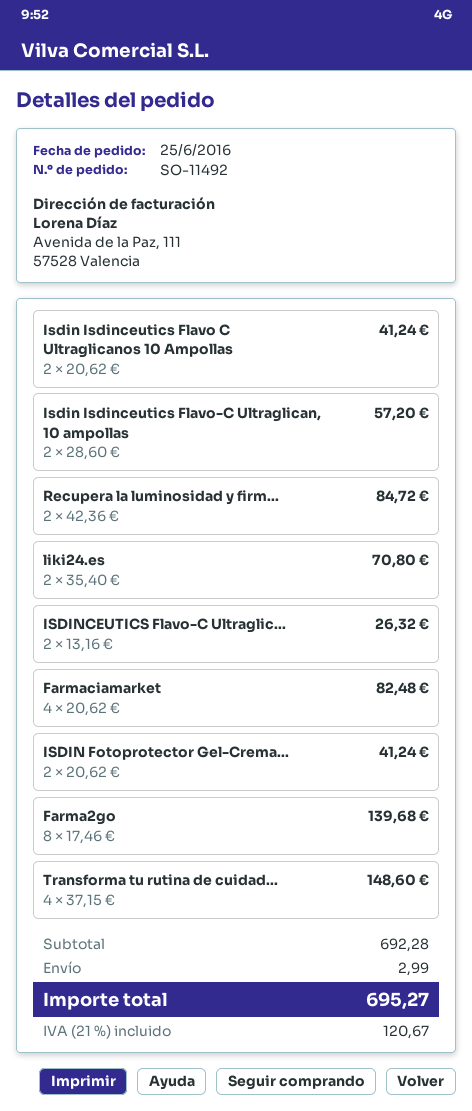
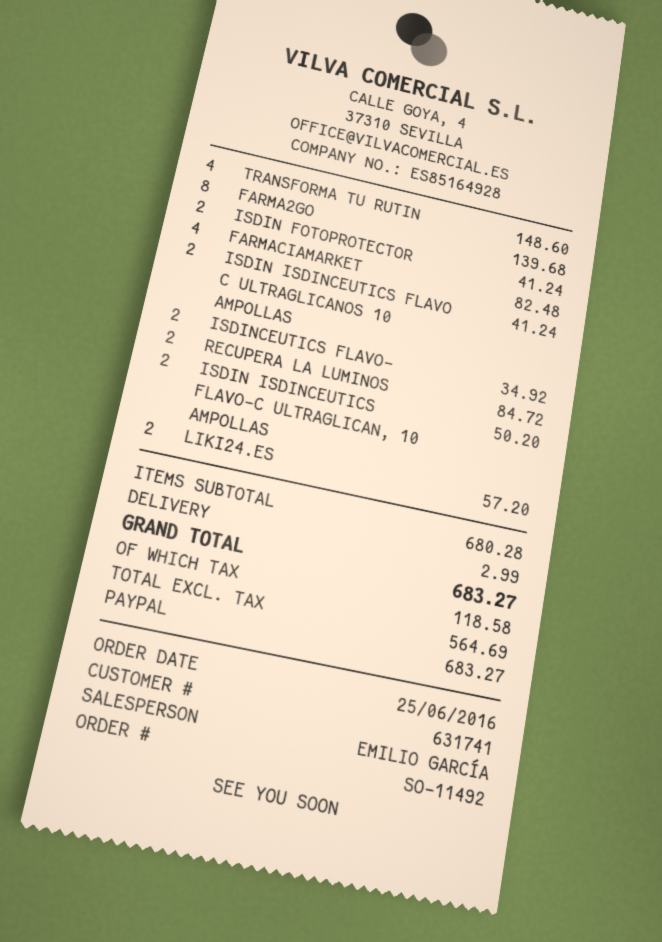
Isdin Isdinceutics Flavo-C Ultraglican, 10 ampollas: 2 for 57.20 -> 2 for 50.20
liki24.es: 2 for 70.80 -> 2 for 57.20
ISDINCEUTICS Flavo-C Ultraglic...: 2 for 26.32 -> 2 for 34.92
subtotal: 692.28 -> 680.28
tax: 120.67 -> 118.58
total: 695.27 -> 683.27

